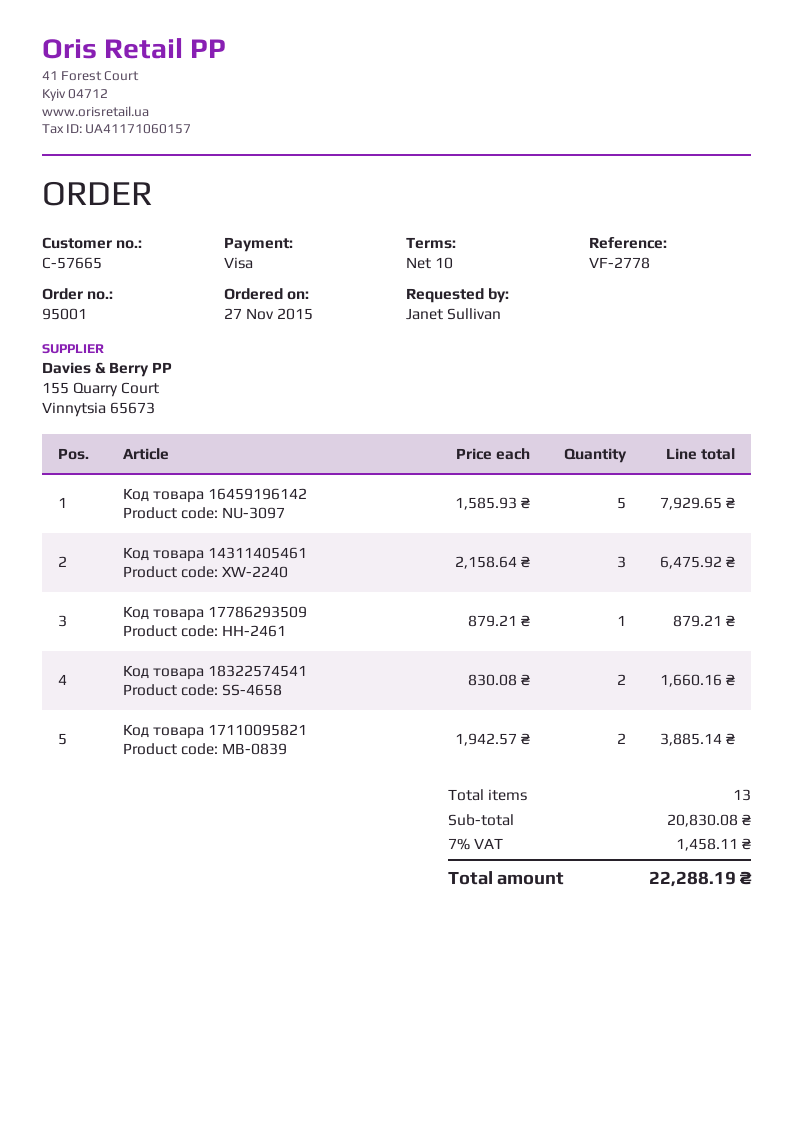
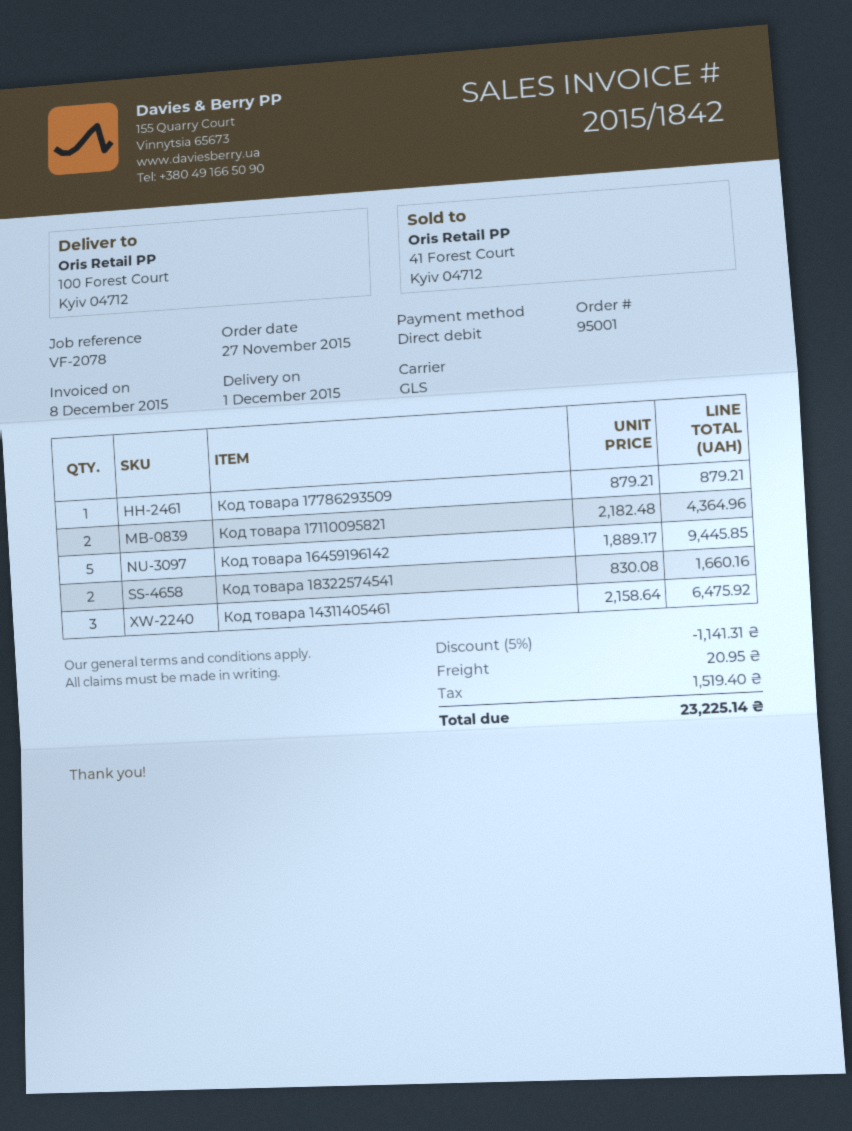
reference: VF-2778 -> VF-2078
payment method: Visa -> direct debit
Код товара 16459196142: 5 x 1585.93 = 7929.65 -> 5 x 1889.17 = 9445.85
Код товара 17110095821: 2 x 1942.57 = 3885.14 -> 2 x 2182.48 = 4364.96
discount: none -> 5% = 1141.31
shipping: none -> 20.95
tax: 1458.11 -> 1519.40
total: 22288.19 -> 23225.14

